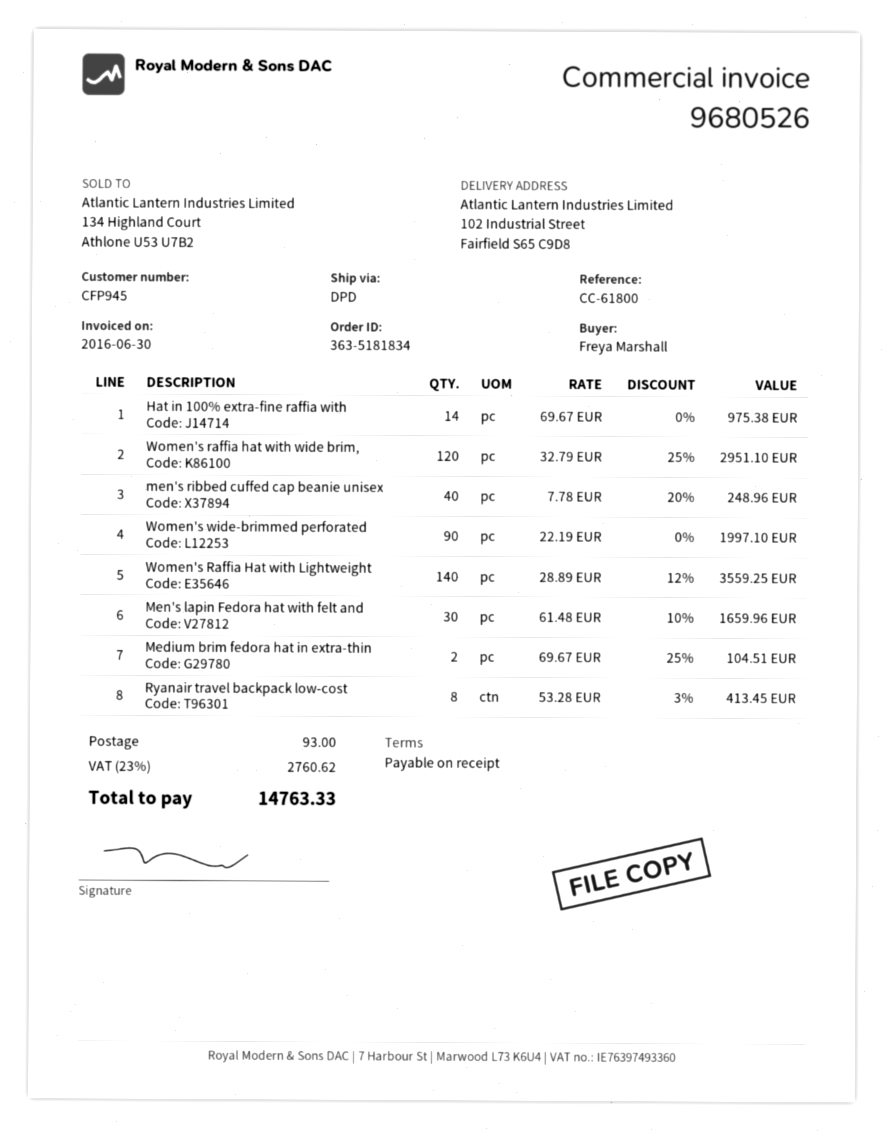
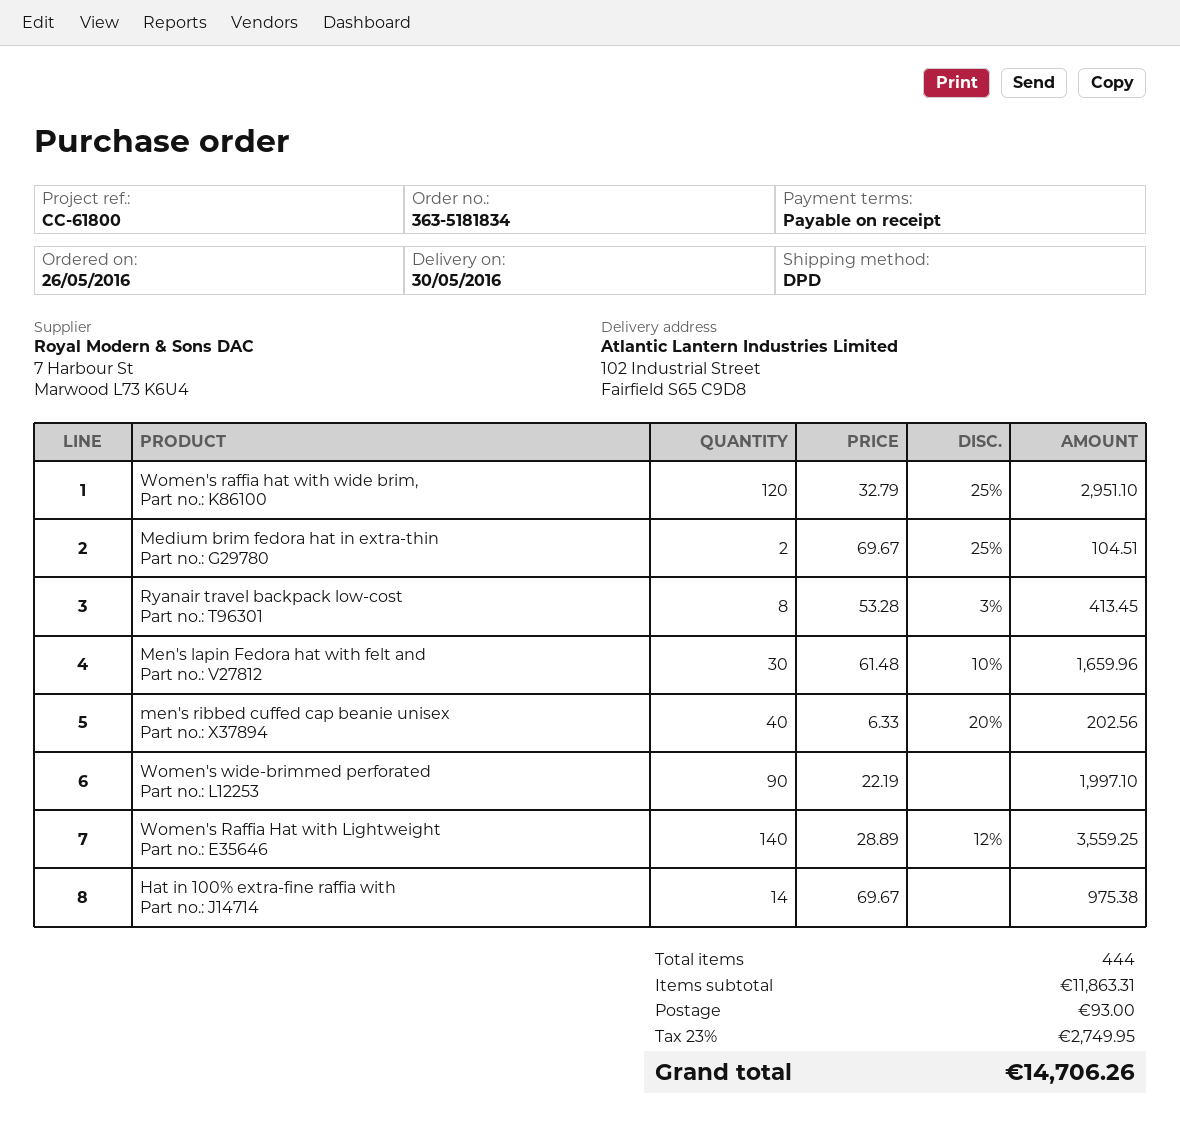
men's ribbed cuffed cap beanie unisex: 40 x 7.78 - 20% = 248.96 -> 40 x 6.33 - 20% = 202.56
tax: 23% = 2760.62 -> 23% = 2749.95
total: 14763.33 -> 14706.26

